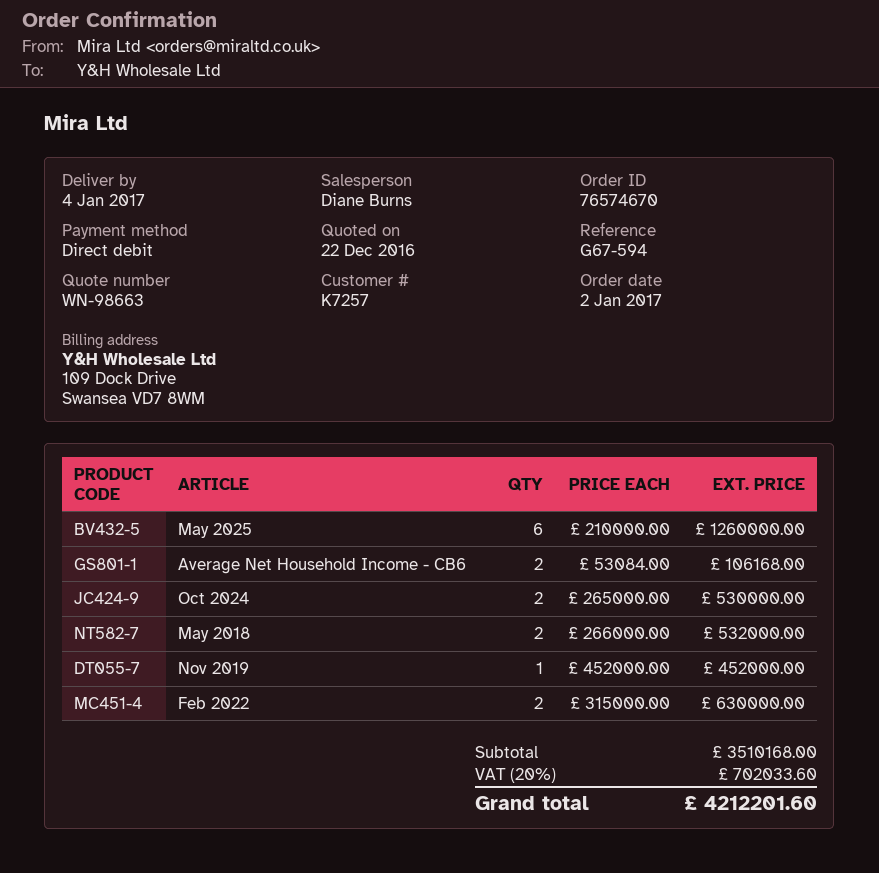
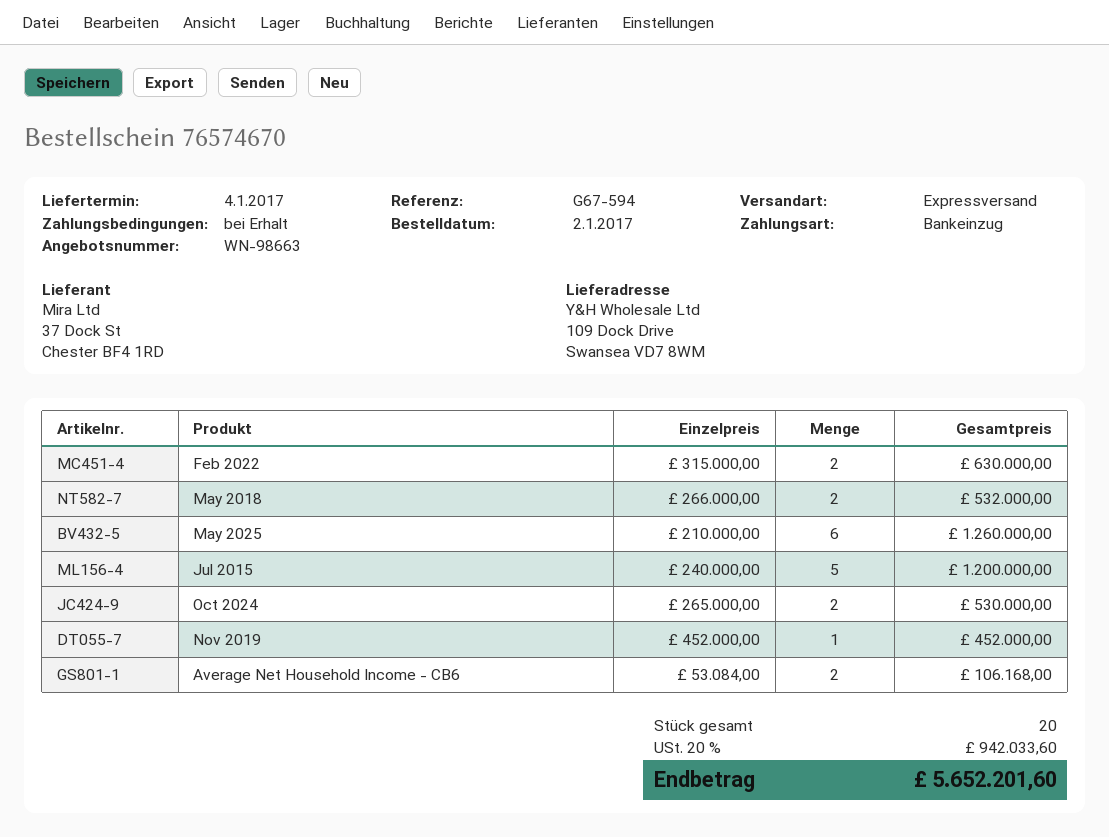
Jul 2015: none -> 5 x 240000.00 = 1200000.00
tax: 20% = 702033.60 -> 20% = 942033.60
total: 4212201.60 -> 5652201.60

